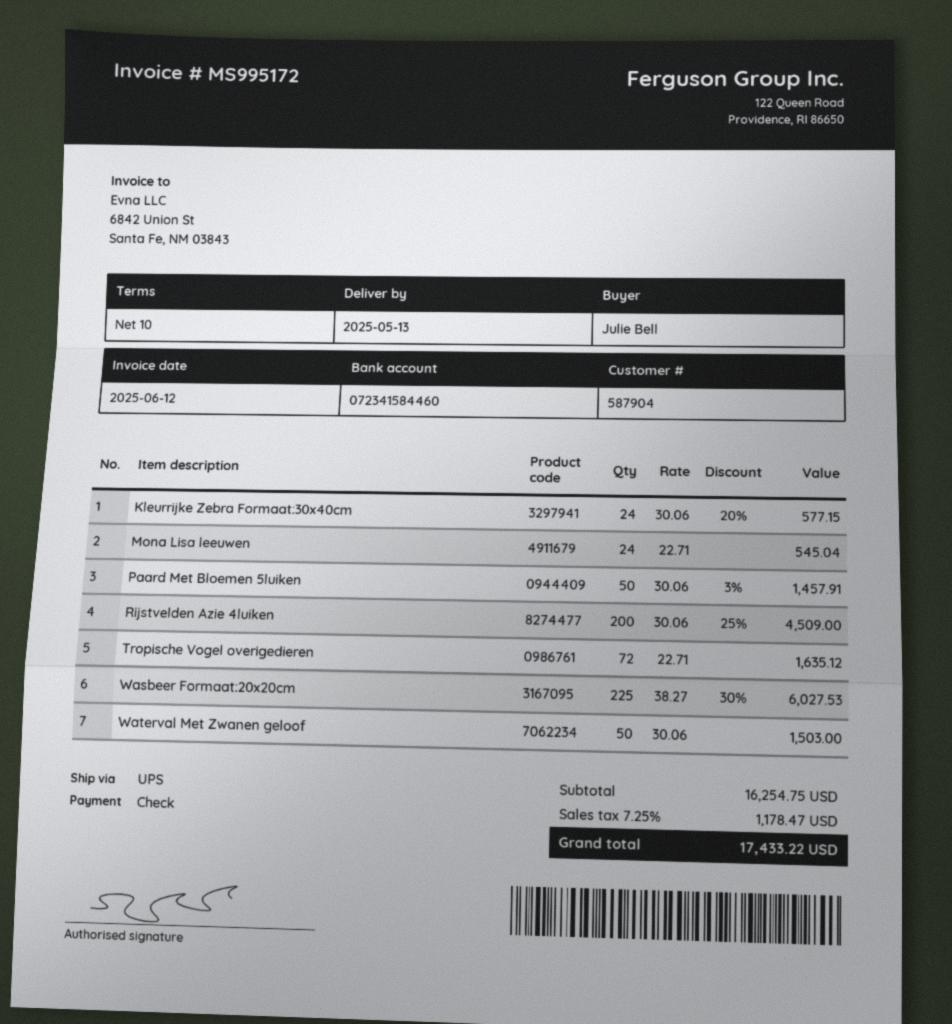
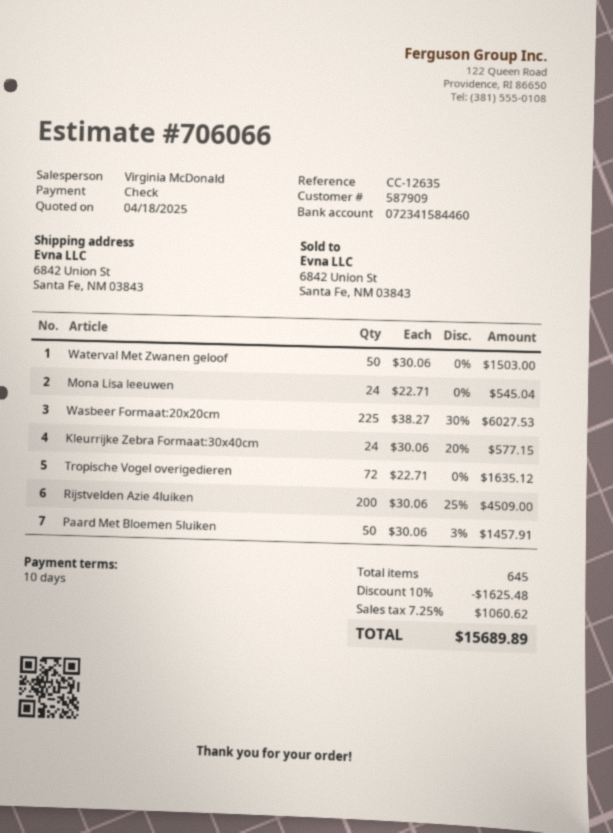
customer number: 587904 -> 587909
discount: none -> 10% = 1625.48
tax: 7.25% = 1178.47 -> 7.25% = 1060.62
total: 17433.22 -> 15689.89

